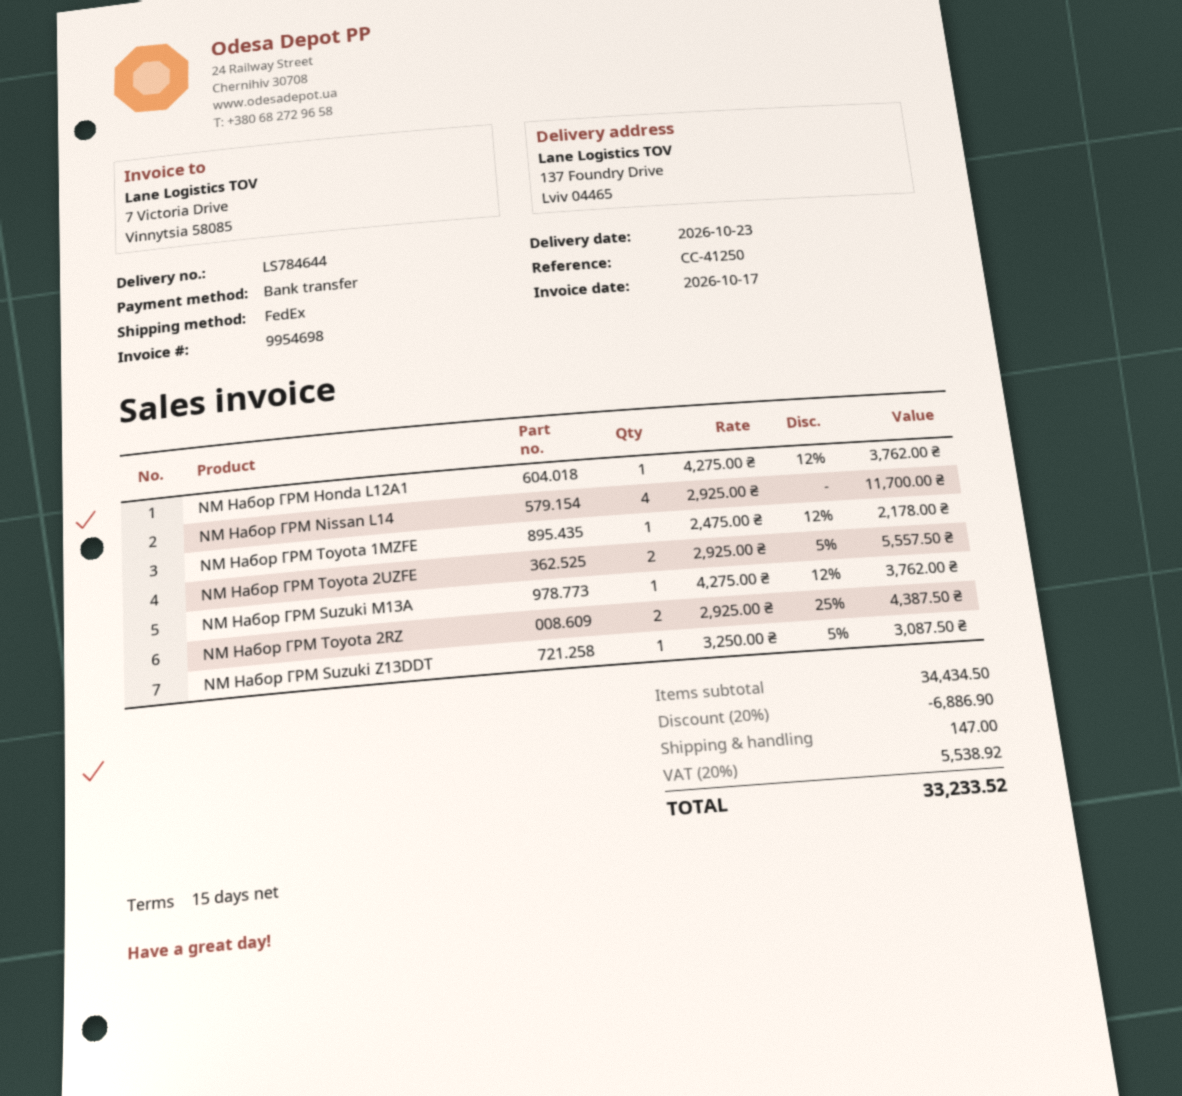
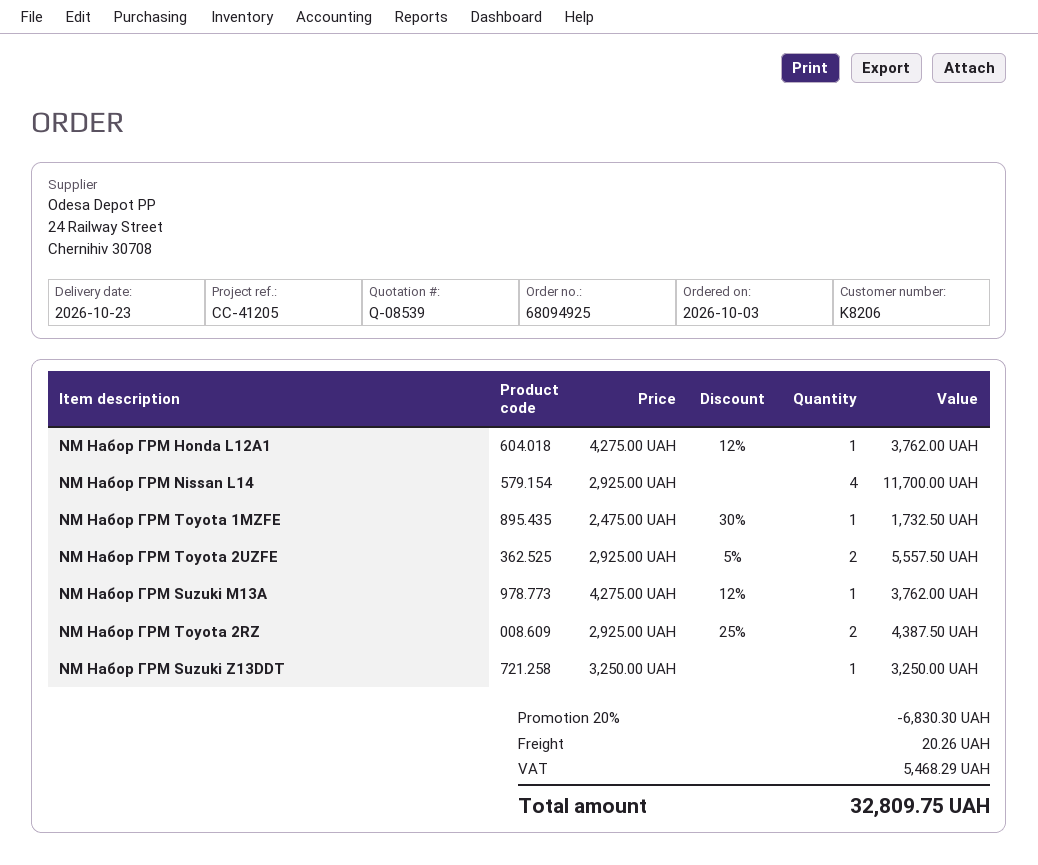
reference: CC-41250 -> CC-41205
NM Набор ГРМ Toyota 1MZFE: 1 x 2475.00 - 12% = 2178.00 -> 1 x 2475.00 - 30% = 1732.50
NM Набор ГРМ Suzuki Z13DDT: 1 x 3250.00 - 5% = 3087.50 -> 1 x 3250.00 = 3250.00
discount: 20% = 6886.90 -> 20% = 6830.30
shipping: 147.00 -> 20.26
tax: 5538.92 -> 5468.29
total: 33233.52 -> 32809.75

